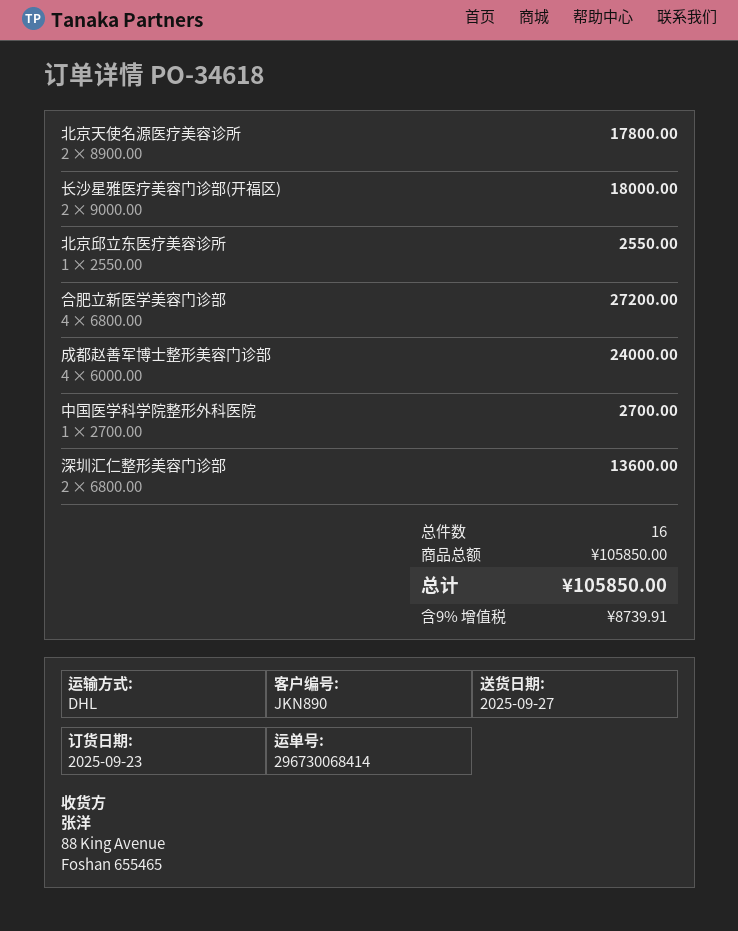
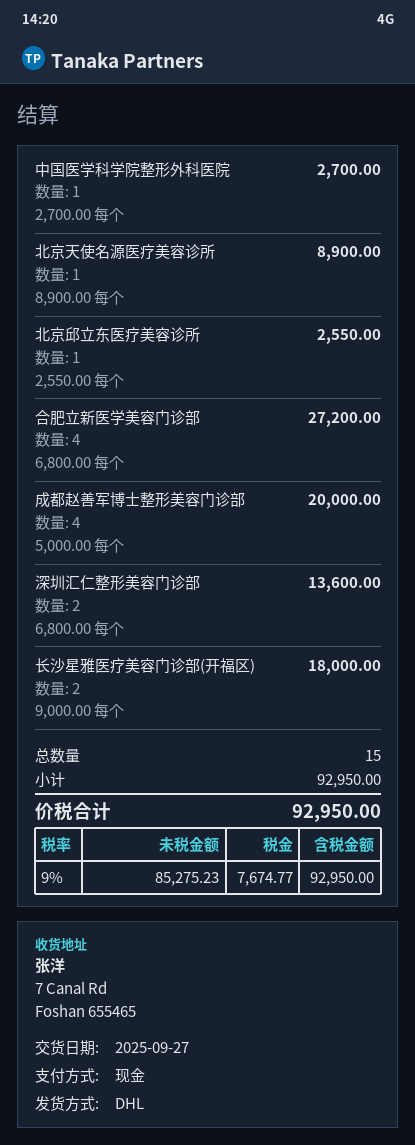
ship to: 88 King Avenue, Foshan 655465 -> 7 Canal Rd, Foshan 655465
北京天使名源医疗美容诊所: 2 x 8900.00 = 17800.00 -> 1 x 8900.00 = 8900.00
成都赵善军博士整形美容门诊部: 4 x 6000.00 = 24000.00 -> 4 x 5000.00 = 20000.00
total quantity: 16 -> 15
subtotal: 105850.00 -> 92950.00
tax: 9% = 8739.91 -> 9% = 7674.77
total: 105850.00 -> 92950.00

